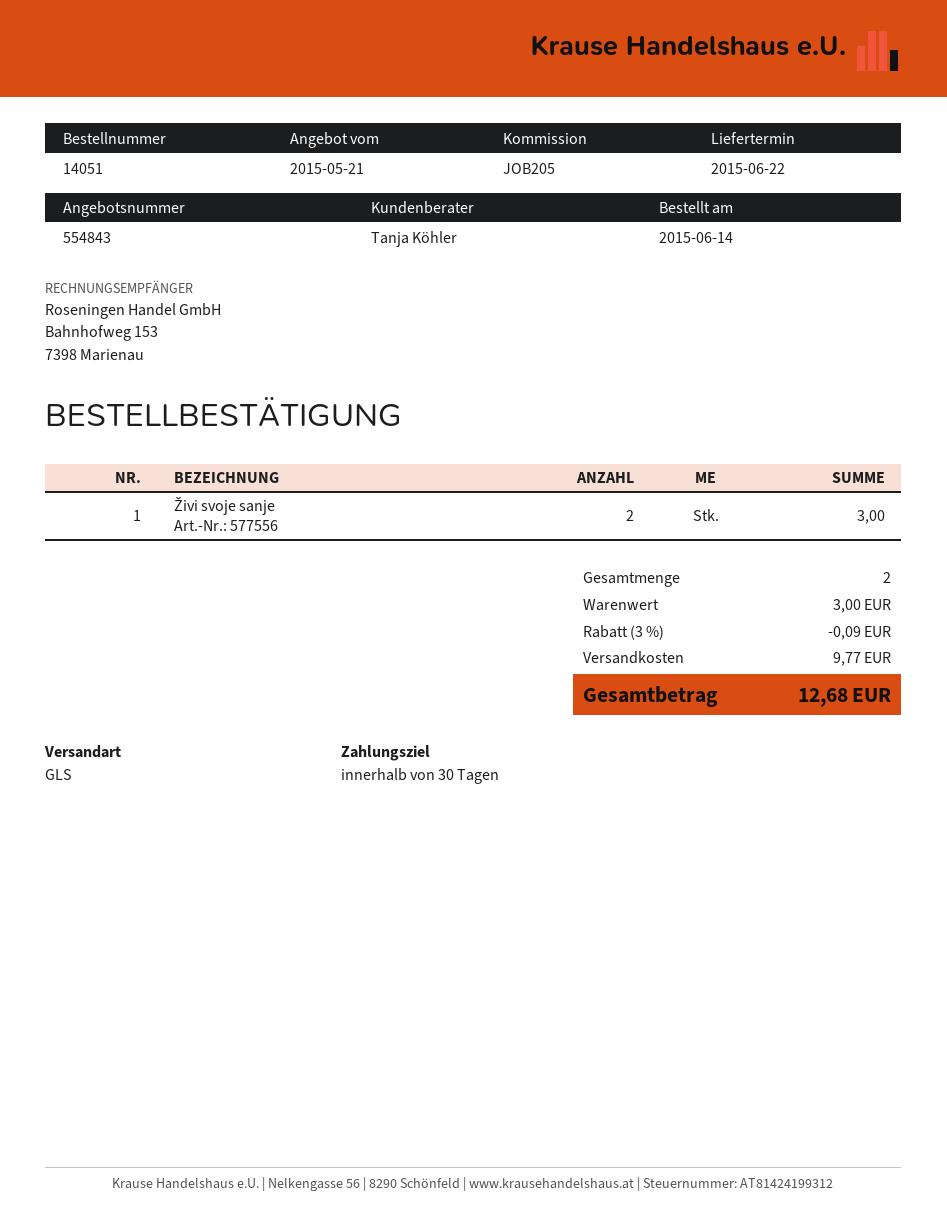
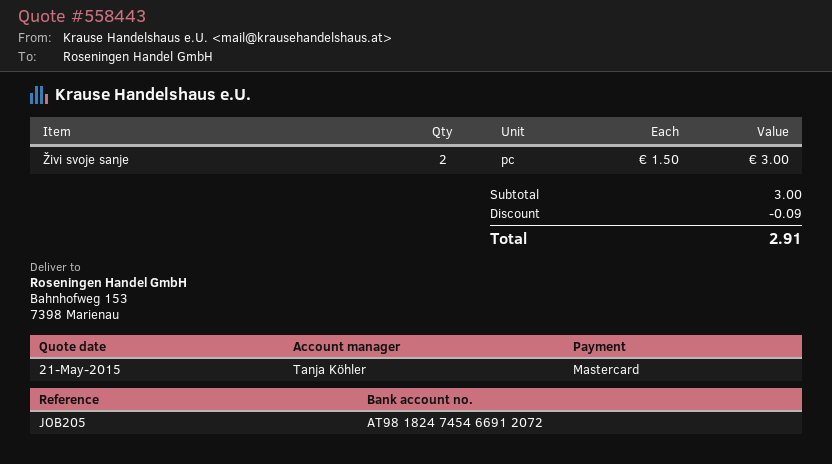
quote number: 554843 -> 558443
shipping: 9.77 -> none
total: 12.68 -> 2.91

